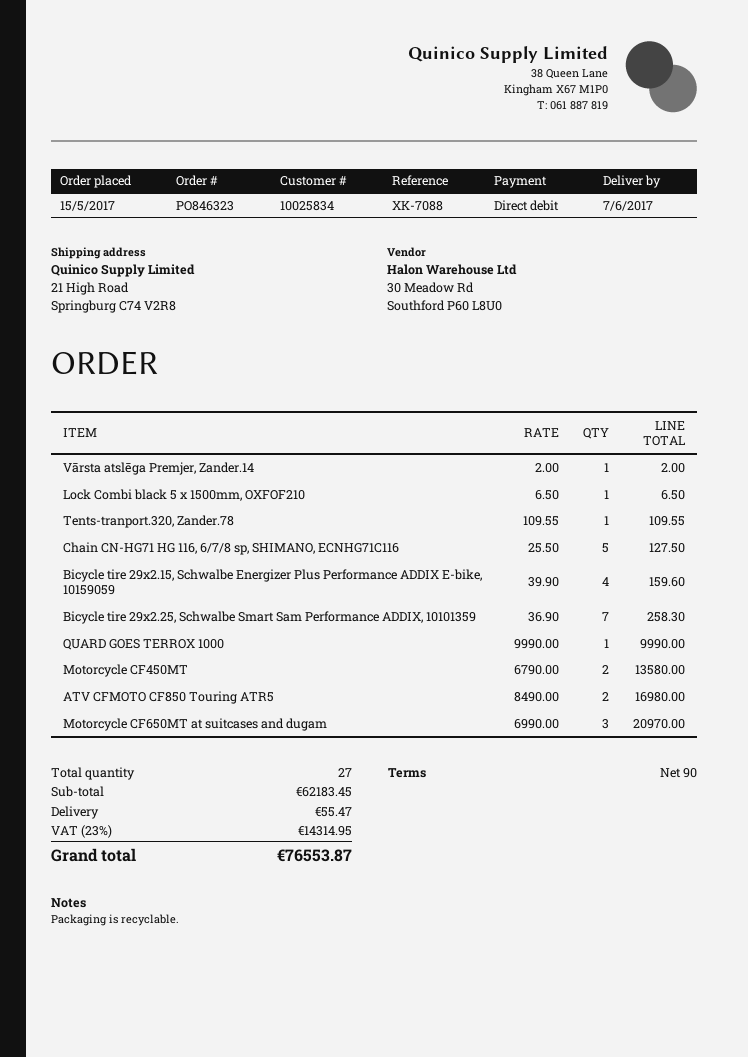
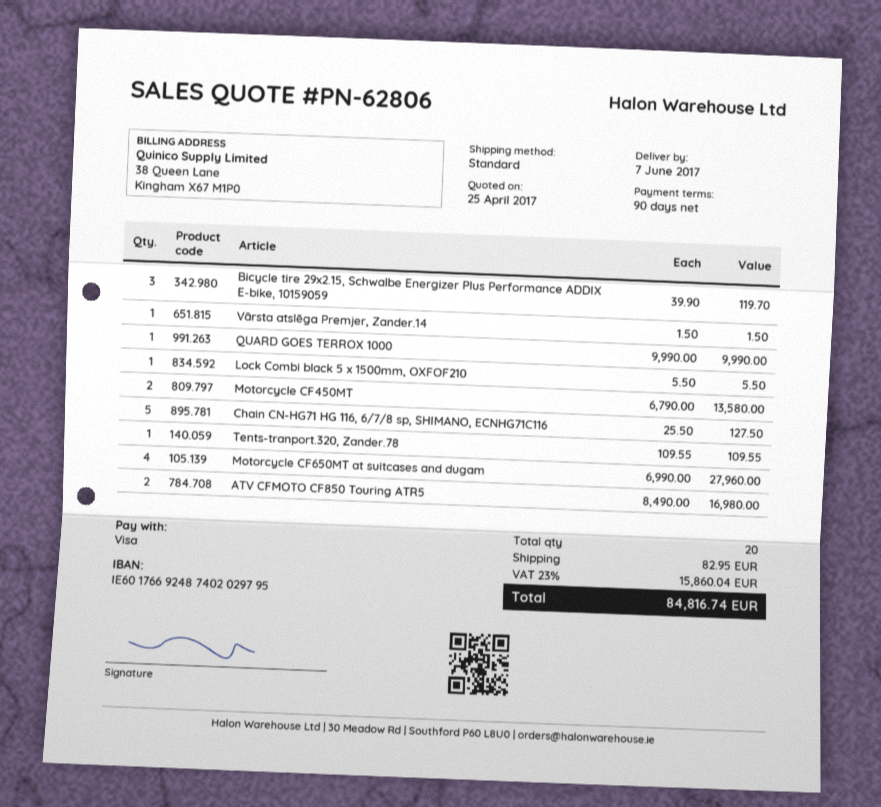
payment method: direct debit -> Visa
Vārsta atslēga Premjer, Zander.14: 1 x 2.00 = 2.00 -> 1 x 1.50 = 1.50
Lock Combi black 5 x 1500mm, OXFOF210: 1 x 6.50 = 6.50 -> 1 x 5.50 = 5.50
Bicycle tire 29x2.15, Schwalbe Energizer Plus Performance ADDIX E-bike, 10159059: 4 x 39.90 = 159.60 -> 3 x 39.90 = 119.70
Bicycle tire 29x2.25, Schwalbe Smart Sam Performance ADDIX, 10101359: 7 x 36.90 = 258.30 -> none
Motorcycle CF650MT at suitcases and dugam: 3 x 6990.00 = 20970.00 -> 4 x 6990.00 = 27960.00
total quantity: 27 -> 20
shipping: 55.47 -> 82.95
tax: 23% = 14314.95 -> 23% = 15860.04
total: 76553.87 -> 84816.74

